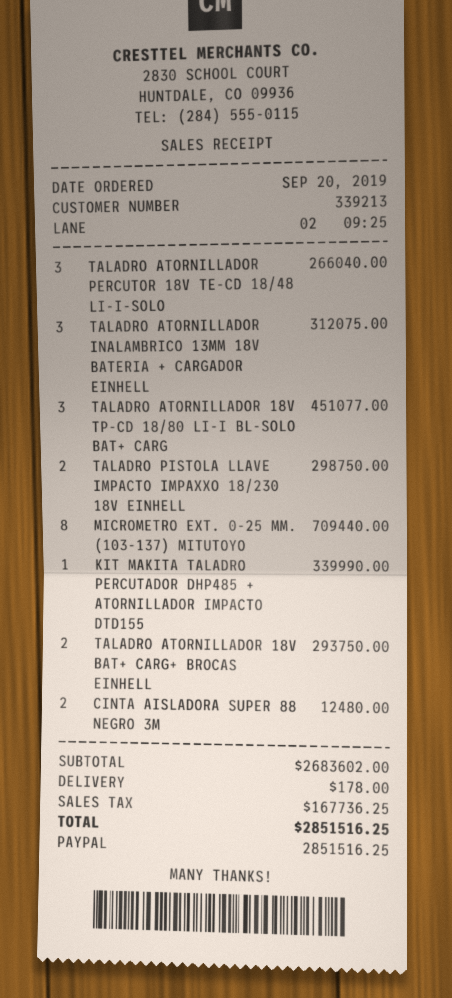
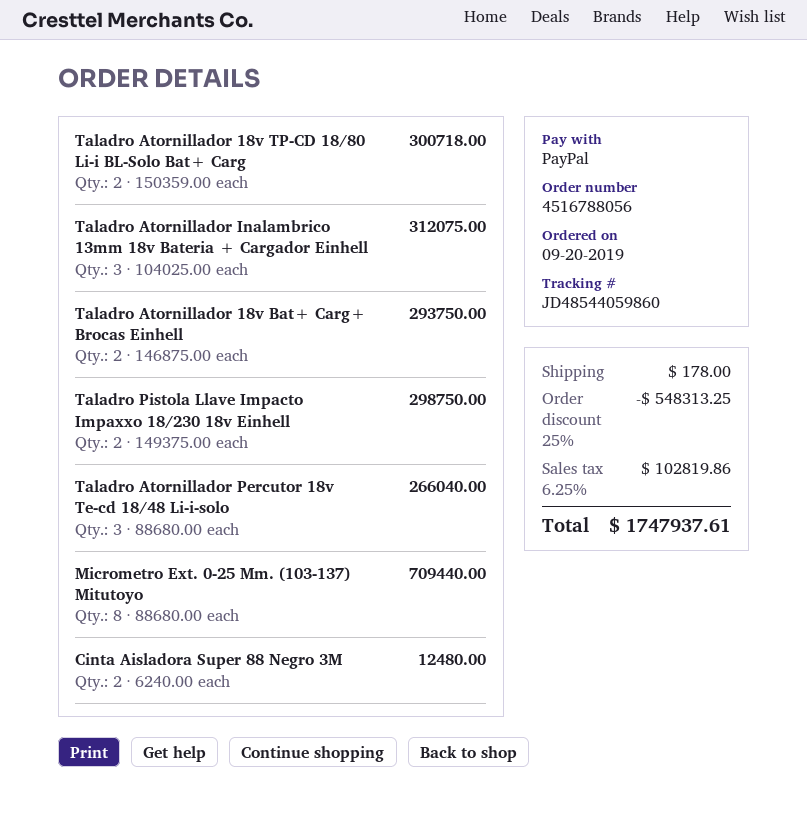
TALADRO ATORNILLADOR 18V TP-CD 18/80 LI-I BL-SOLO BAT+ CARG: 3 for 451077.00 -> 2 for 300718.00
KIT MAKITA TALADRO PERCUTADOR DHP485 + ATORNILLADOR IMPACTO DTD155: 1 for 339990.00 -> none
discount: none -> 25% = 548313.25
tax: 167736.25 -> 102819.86
total: 2851516.25 -> 1747937.61

